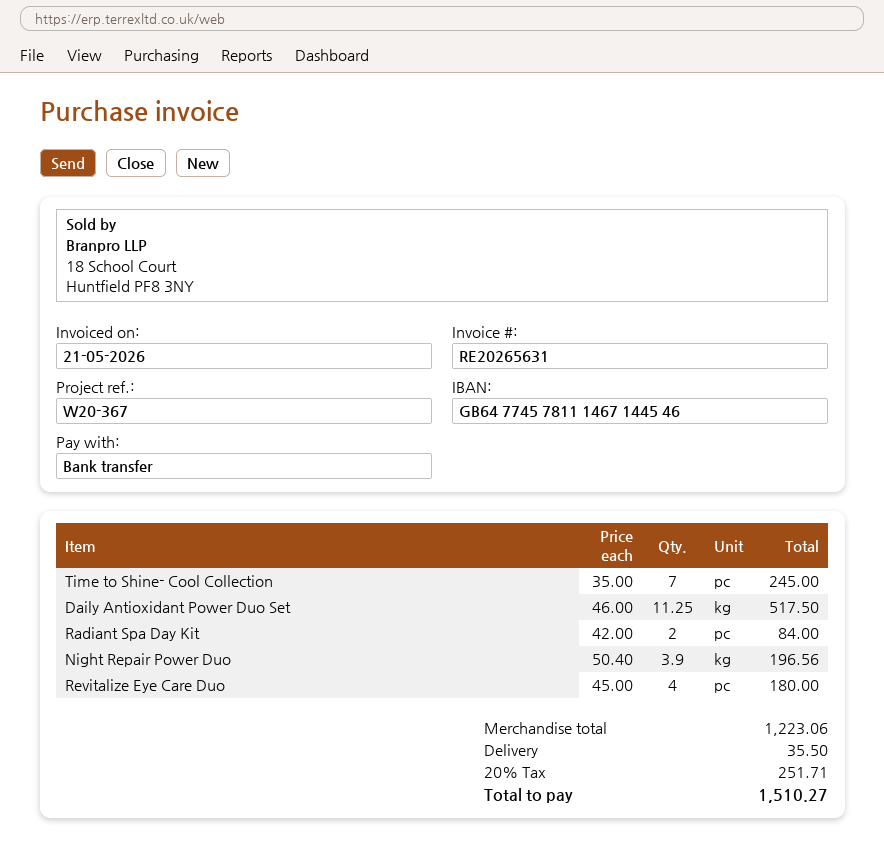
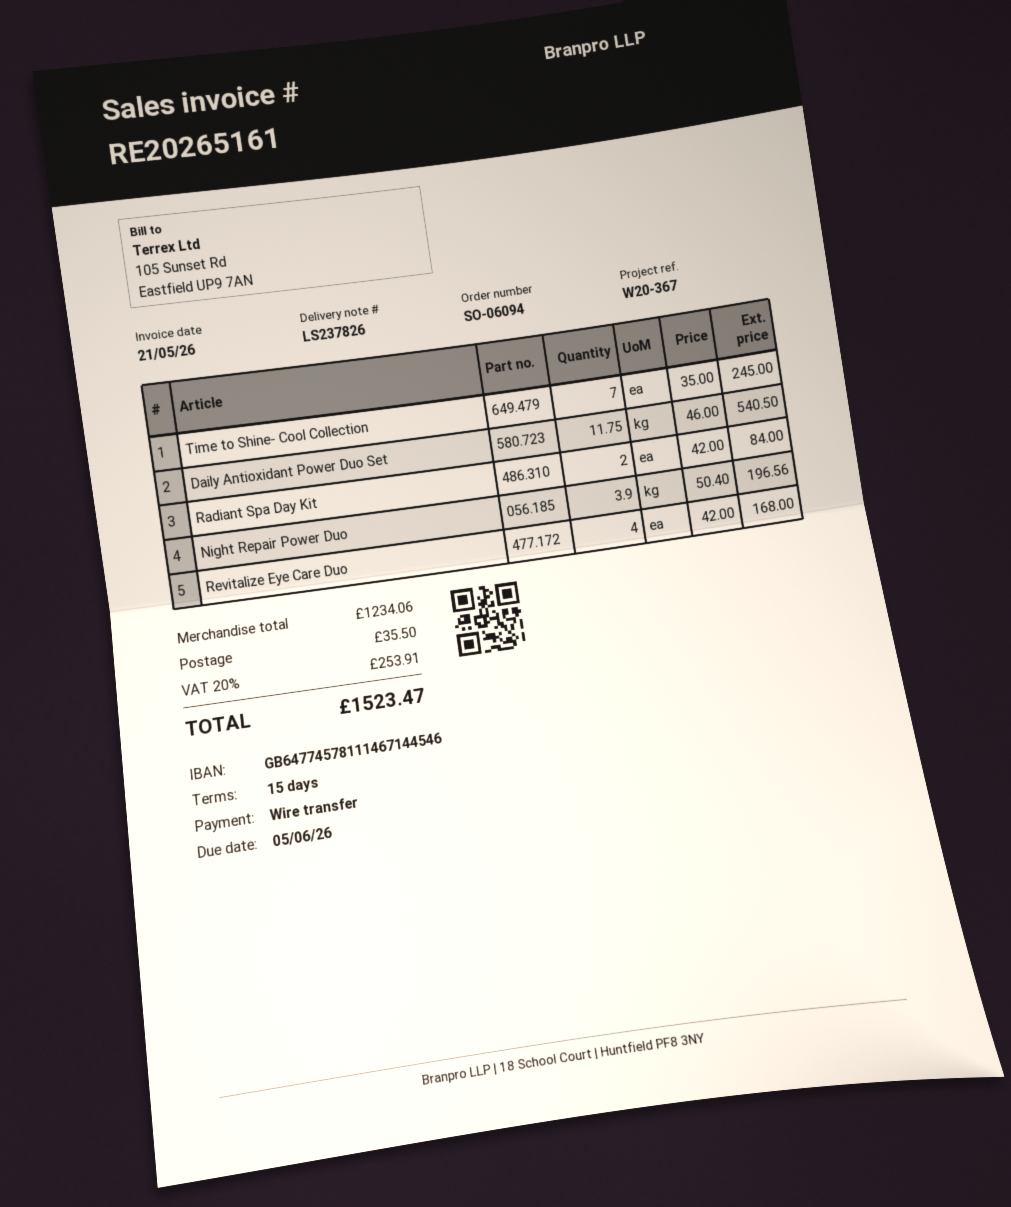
invoice number: RE20265631 -> RE20265161
Daily Antioxidant Power Duo Set: 11.25 x 46.00 = 517.50 -> 11.75 x 46.00 = 540.50
Revitalize Eye Care Duo: 4 x 45.00 = 180.00 -> 4 x 42.00 = 168.00
subtotal: 1223.06 -> 1234.06
tax: 20% = 251.71 -> 20% = 253.91
total: 1510.27 -> 1523.47

